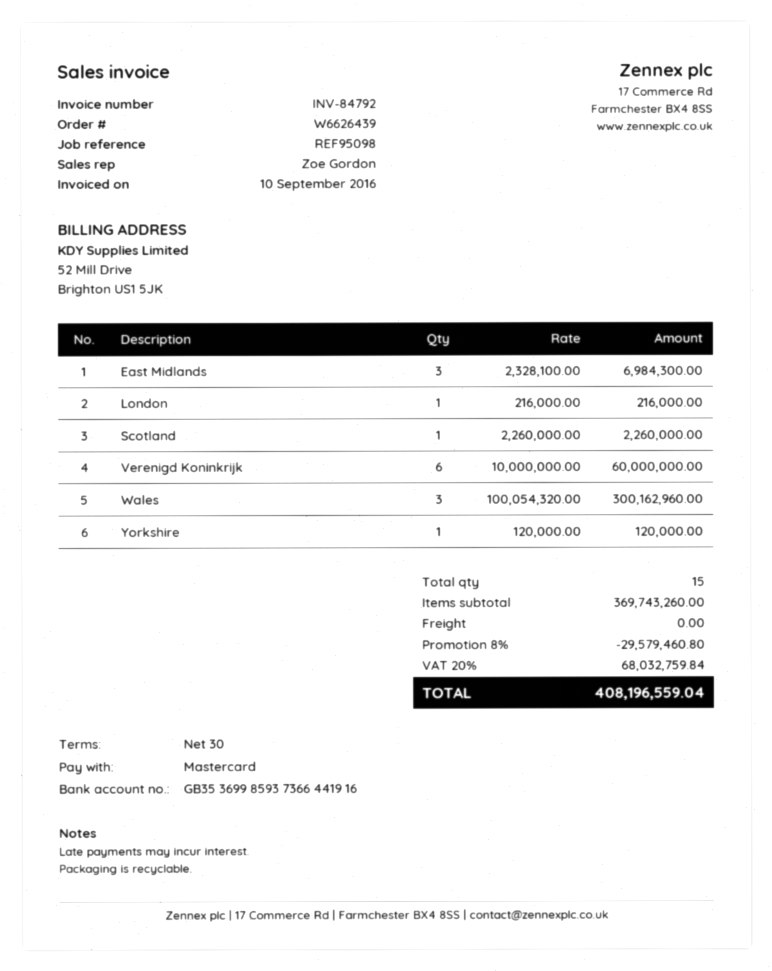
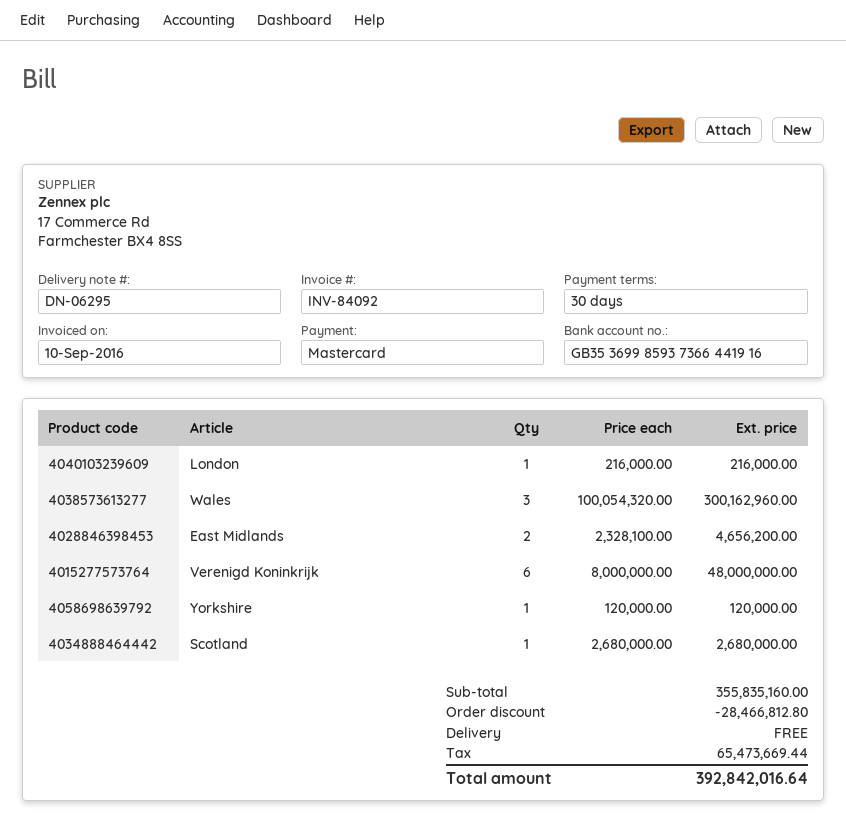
invoice number: INV-84792 -> INV-84092
East Midlands: 3 x 2328100.00 = 6984300.00 -> 2 x 2328100.00 = 4656200.00
Scotland: 1 x 2260000.00 = 2260000.00 -> 1 x 2680000.00 = 2680000.00
Verenigd Koninkrijk: 6 x 10000000.00 = 60000000.00 -> 6 x 8000000.00 = 48000000.00
subtotal: 369743260.00 -> 355835160.00
discount: 29579460.80 -> 28466812.80
tax: 68032759.84 -> 65473669.44
total: 408196559.04 -> 392842016.64

